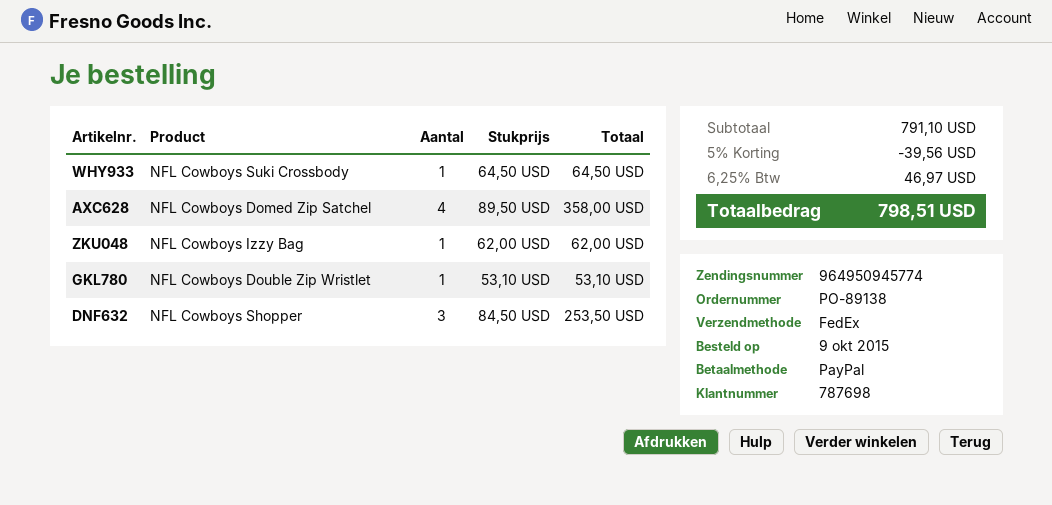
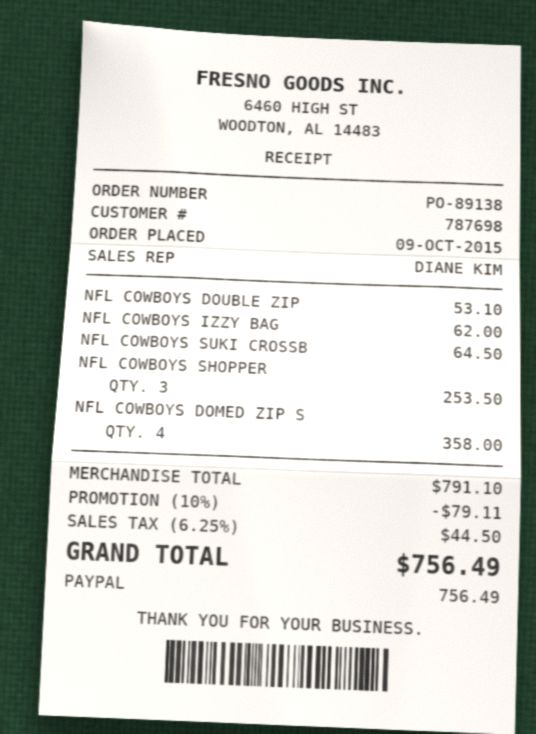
discount: 5% = 39.56 -> 10% = 79.11
tax: 6.25% = 46.97 -> 6.25% = 44.50
total: 798.51 -> 756.49

